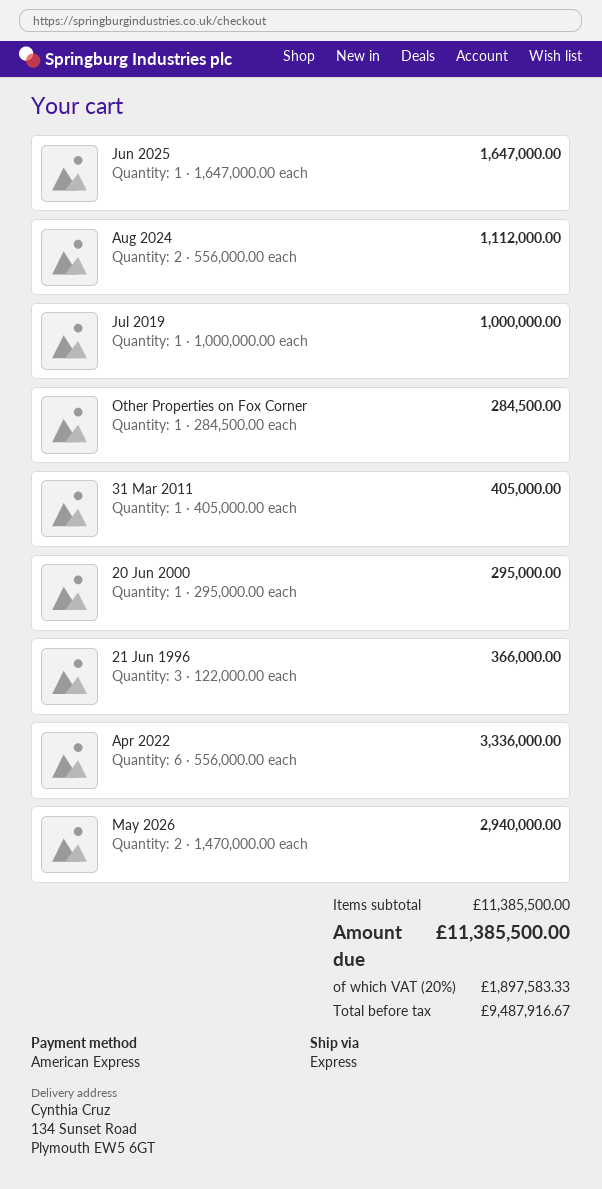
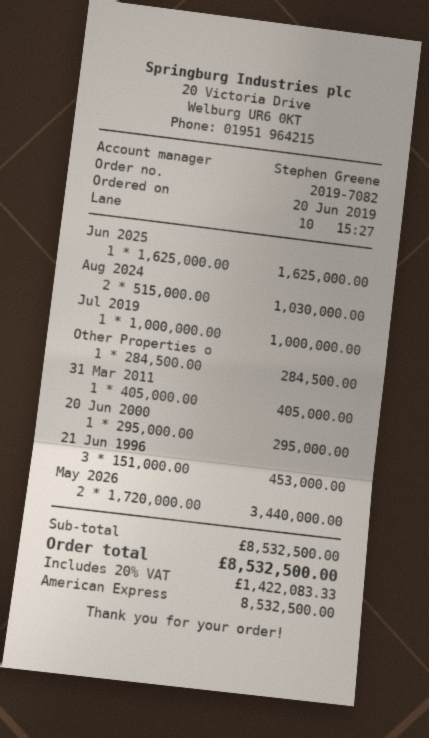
Jun 2025: 1 x 1647000.00 = 1647000.00 -> 1 x 1625000.00 = 1625000.00
Aug 2024: 2 x 556000.00 = 1112000.00 -> 2 x 515000.00 = 1030000.00
21 Jun 1996: 3 x 122000.00 = 366000.00 -> 3 x 151000.00 = 453000.00
Apr 2022: 6 x 556000.00 = 3336000.00 -> none
May 2026: 2 x 1470000.00 = 2940000.00 -> 2 x 1720000.00 = 3440000.00
subtotal: 11385500.00 -> 8532500.00
tax: 20% = 1897583.33 -> 20% = 1422083.33
total: 11385500.00 -> 8532500.00

